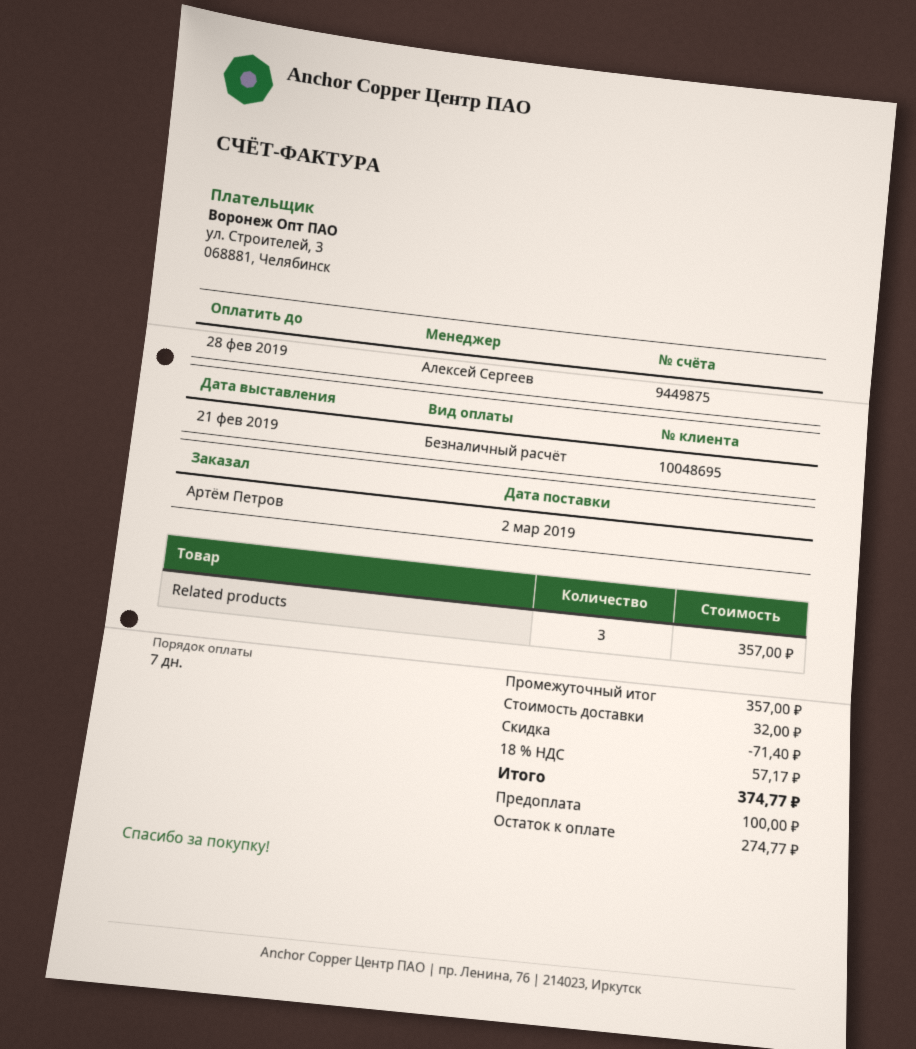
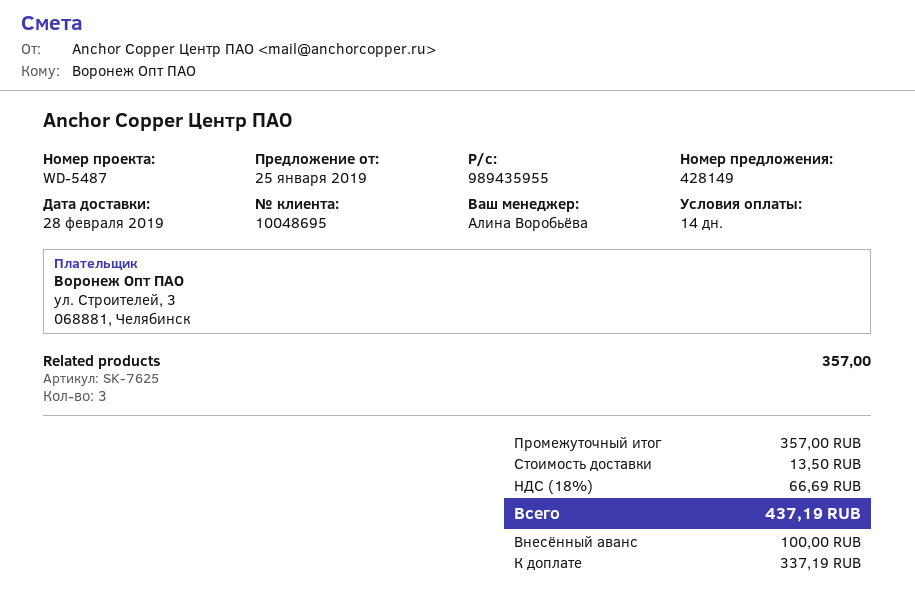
delivery date: 2019-03-02 -> 2019-02-28
payment terms: 7 days -> 14 days
sales rep: Алексей Сергеев -> Алина Воробьёва
discount: 71.40 -> none
shipping: 32.00 -> 13.50
tax: 18% = 57.17 -> 18% = 66.69
total: 374.77 -> 437.19
balance: 274.77 -> 337.19

